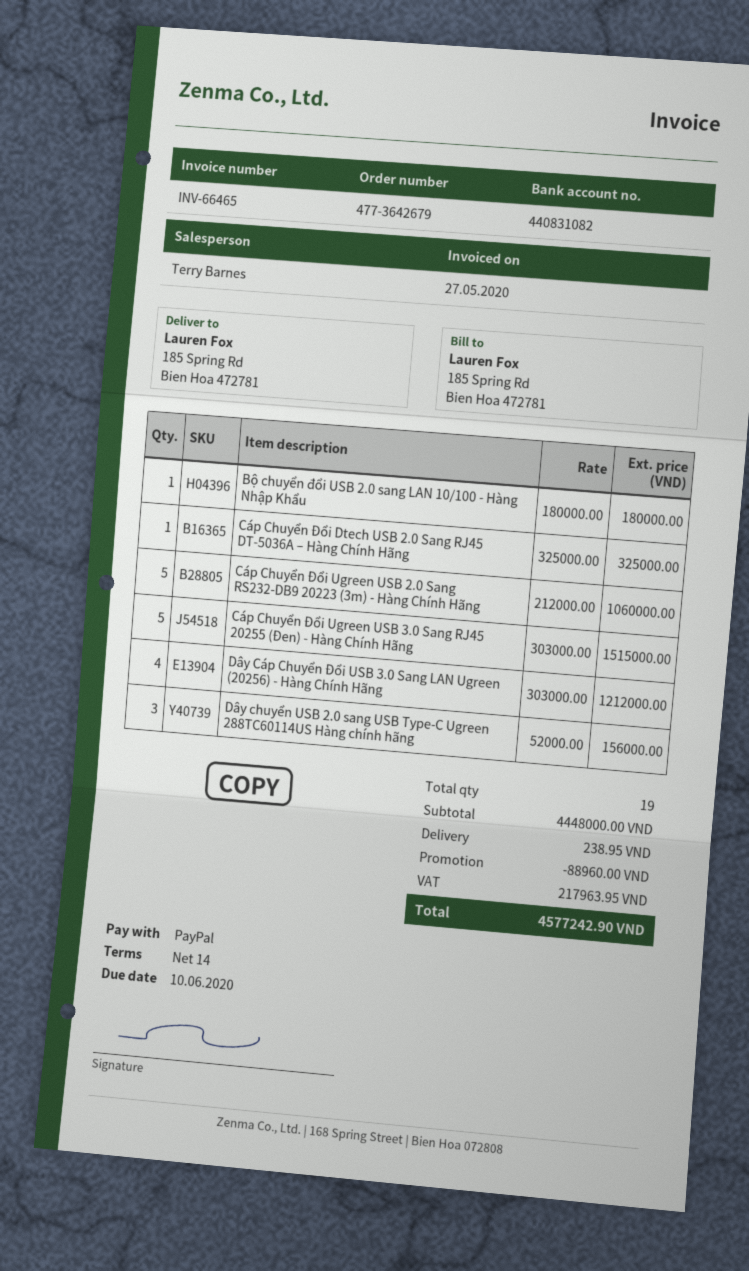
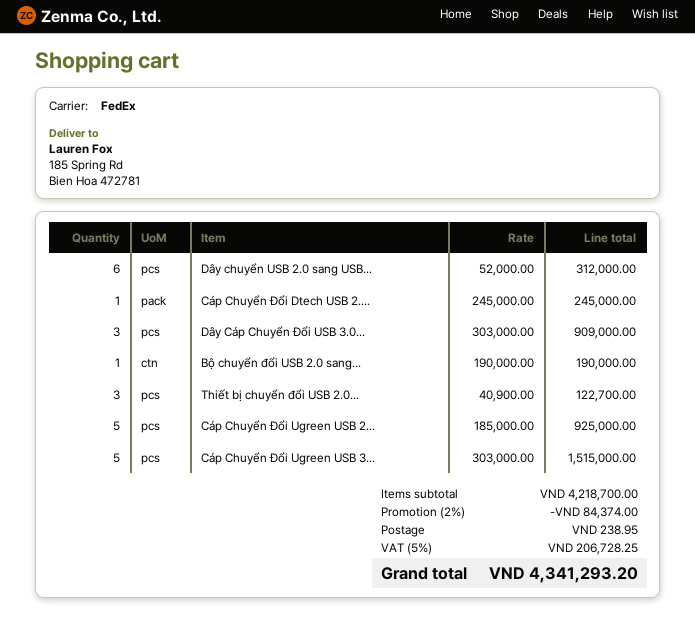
Bộ chuyển đổi USB 2.0 sang LAN 10/100 - Hàng Nhập Khẩu: 1 x 180000.00 = 180000.00 -> 1 x 190000.00 = 190000.00
Cáp Chuyển Đổi Dtech USB 2.0 Sang RJ45 DT-5036A – Hàng Chính Hãng: 1 x 325000.00 = 325000.00 -> 1 x 245000.00 = 245000.00
Cáp Chuyển Đổi Ugreen USB 2.0 Sang RS232-DB9 20223 (3m) - Hàng Chính Hãng: 5 x 212000.00 = 1060000.00 -> 5 x 185000.00 = 925000.00
Dây Cáp Chuyển Đổi USB 3.0 Sang LAN Ugreen (20256) - Hàng Chính Hãng: 4 x 303000.00 = 1212000.00 -> 3 x 303000.00 = 909000.00
Dây chuyển USB 2.0 sang USB Type-C Ugreen 288TC60114US Hàng chính hãng: 3 x 52000.00 = 156000.00 -> 6 x 52000.00 = 312000.00
Thiết bị chuyển đổi USB 2.0...: none -> 3 x 40900.00 = 122700.00
subtotal: 4448000.00 -> 4218700.00
discount: 88960.00 -> 84374.00
tax: 217963.95 -> 206728.25
total: 4577242.90 -> 4341293.20

